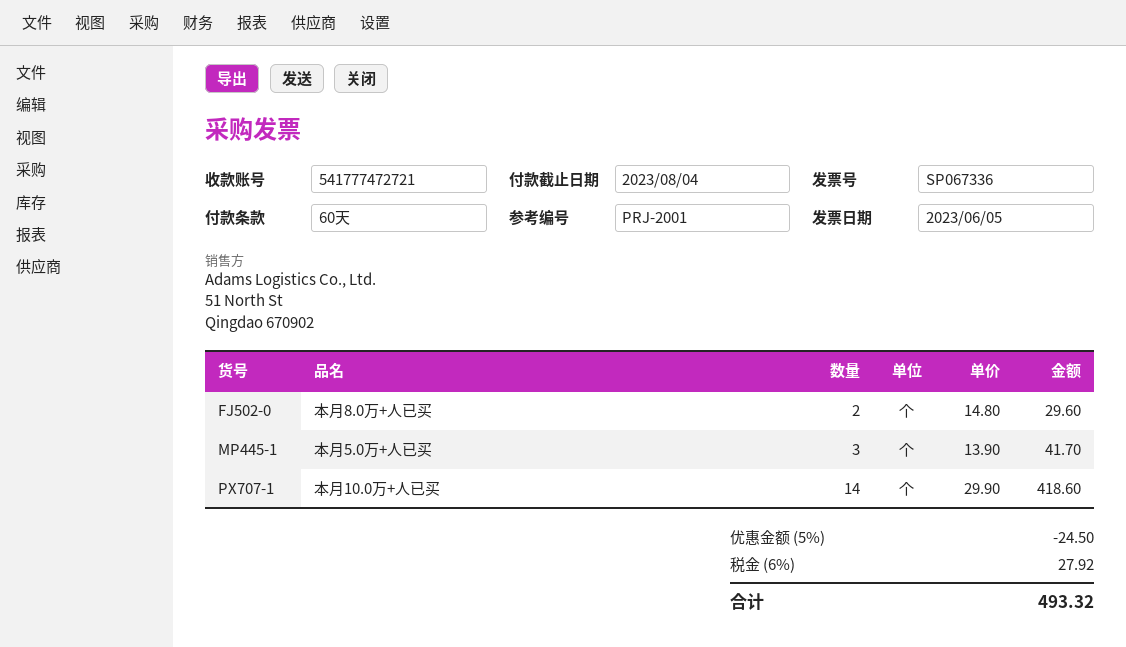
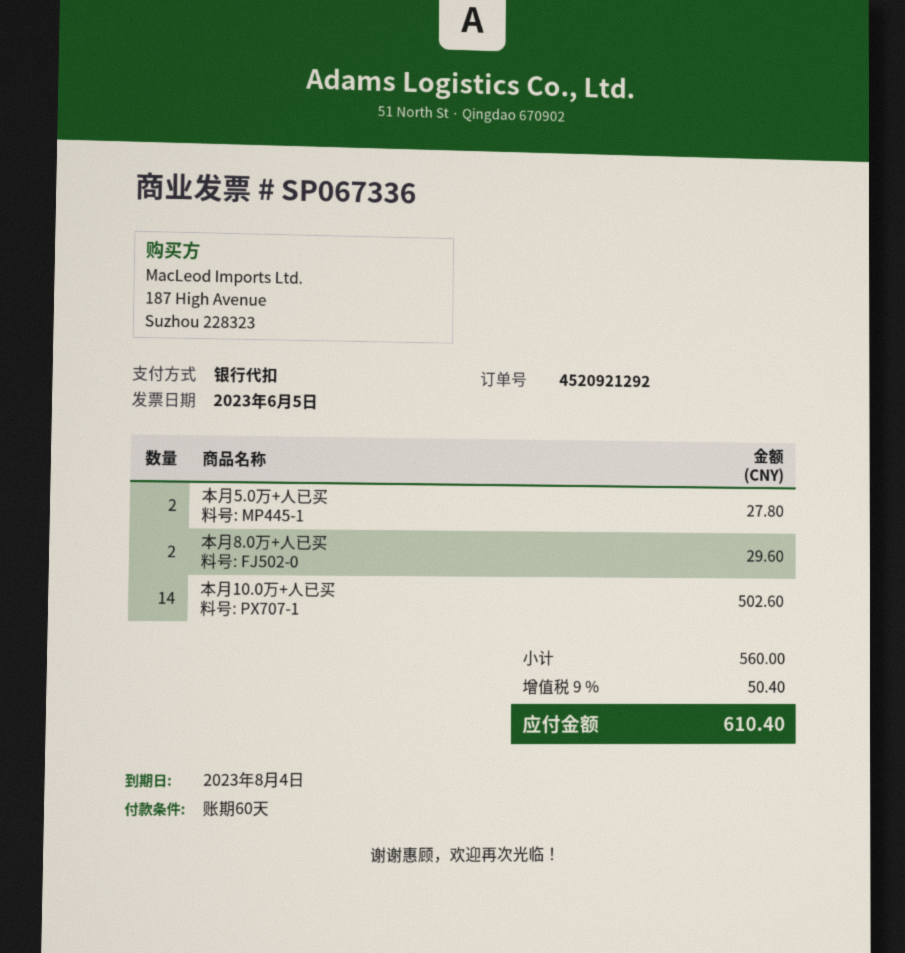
本月5.0万+人已买: 3 for 41.70 -> 2 for 27.80
本月10.0万+人已买: 14 for 418.60 -> 14 for 502.60
discount: 5% = 24.50 -> none
tax: 6% = 27.92 -> 9% = 50.40
total: 493.32 -> 610.40

